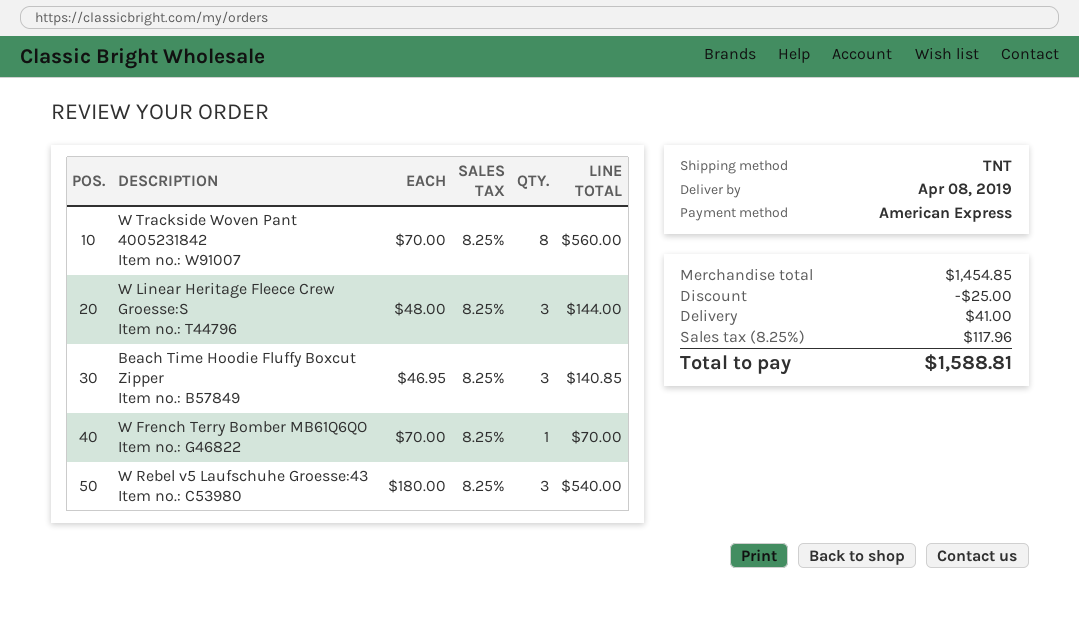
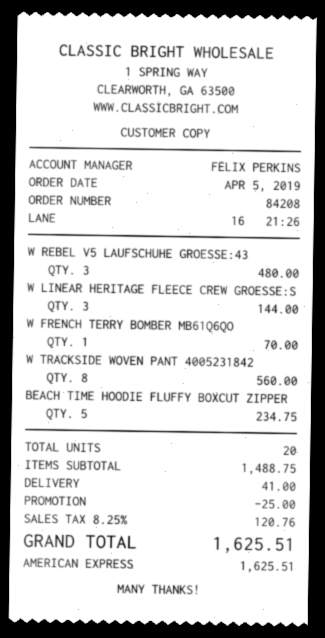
Beach Time Hoodie Fluffy Boxcut Zipper: 3 for 140.85 -> 5 for 234.75
W Rebel v5 Laufschuhe Groesse:43: 3 for 540.00 -> 3 for 480.00
subtotal: 1454.85 -> 1488.75
tax: 8.25% = 117.96 -> 8.25% = 120.76
total: 1588.81 -> 1625.51

